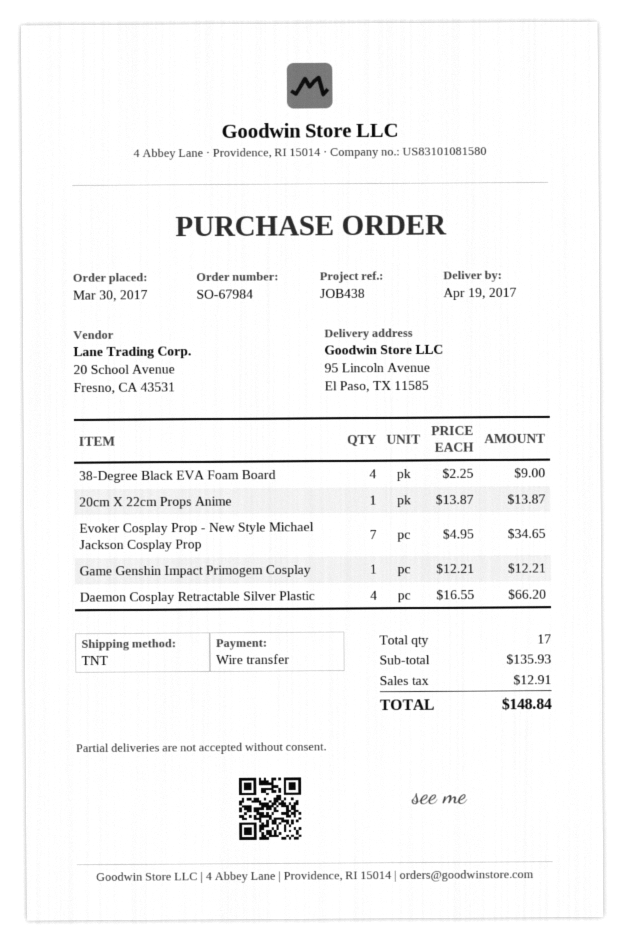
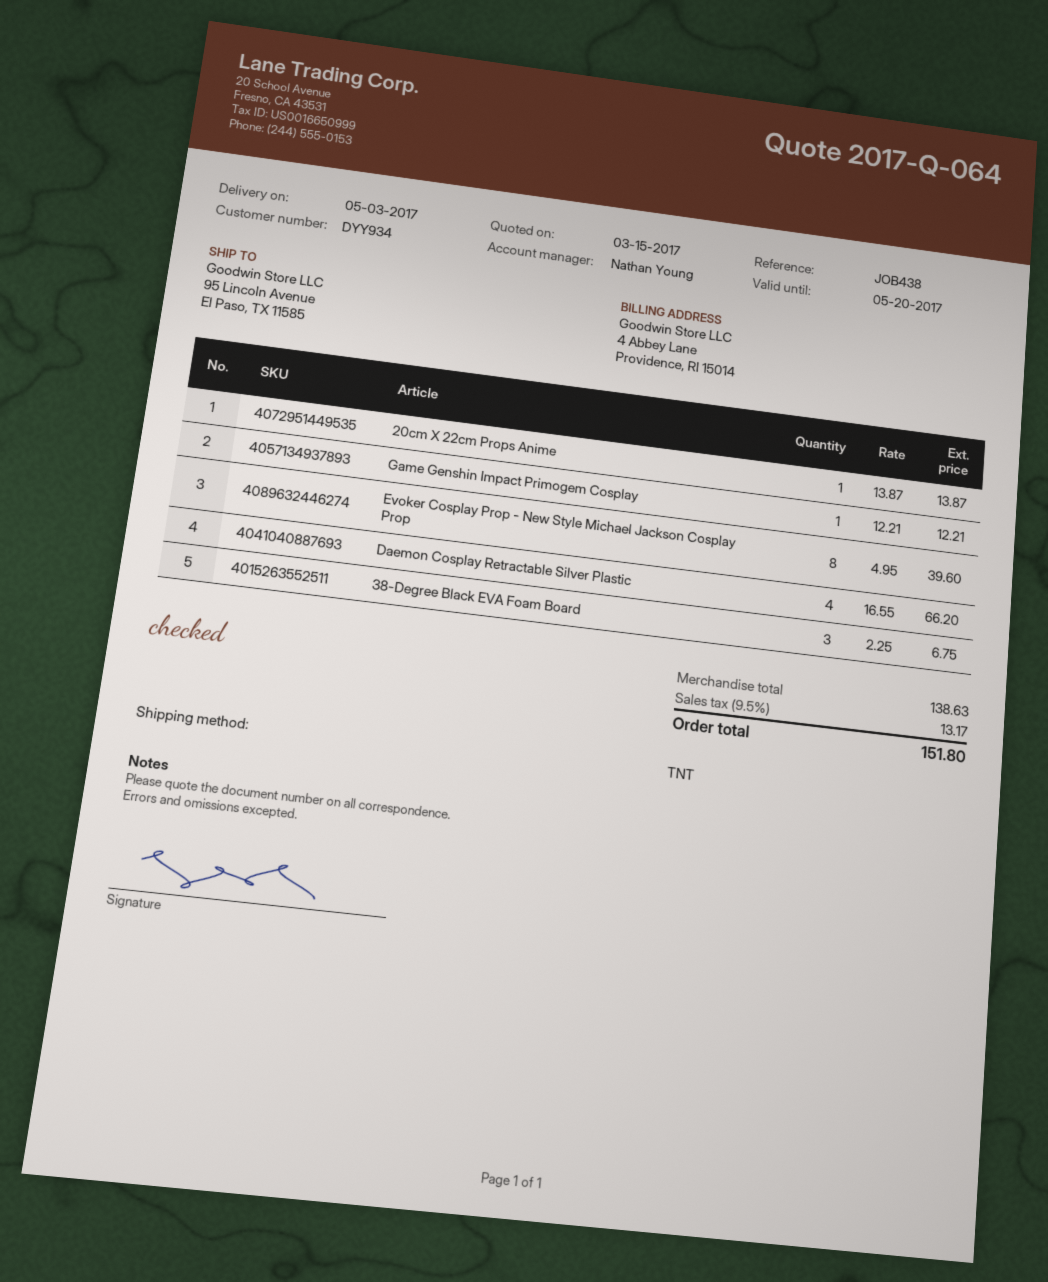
delivery date: 2017-04-19 -> 2017-05-03
38-Degree Black EVA Foam Board: 4 x 2.25 = 9.00 -> 3 x 2.25 = 6.75
Evoker Cosplay Prop - New Style Michael Jackson Cosplay Prop: 7 x 4.95 = 34.65 -> 8 x 4.95 = 39.60
subtotal: 135.93 -> 138.63
tax: 12.91 -> 13.17
total: 148.84 -> 151.80

